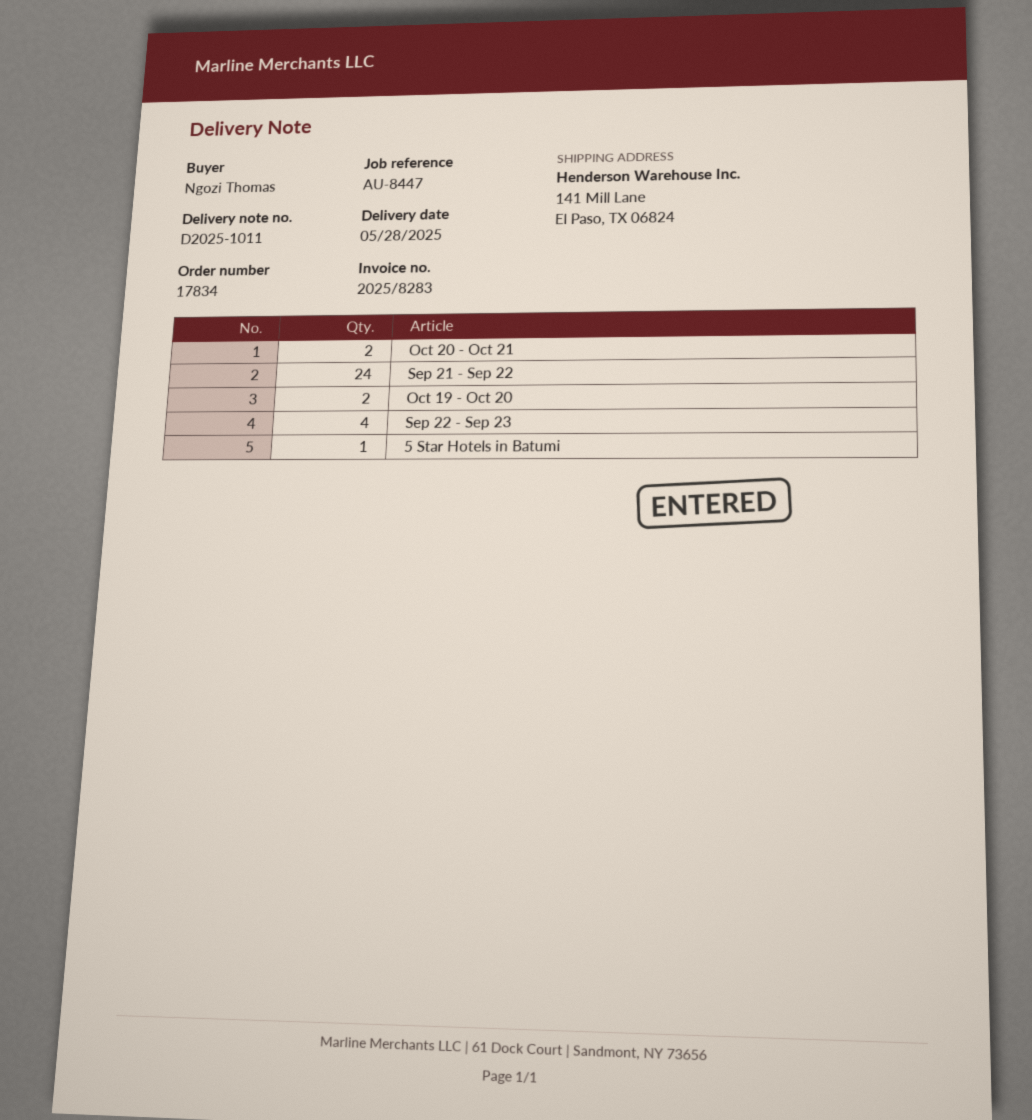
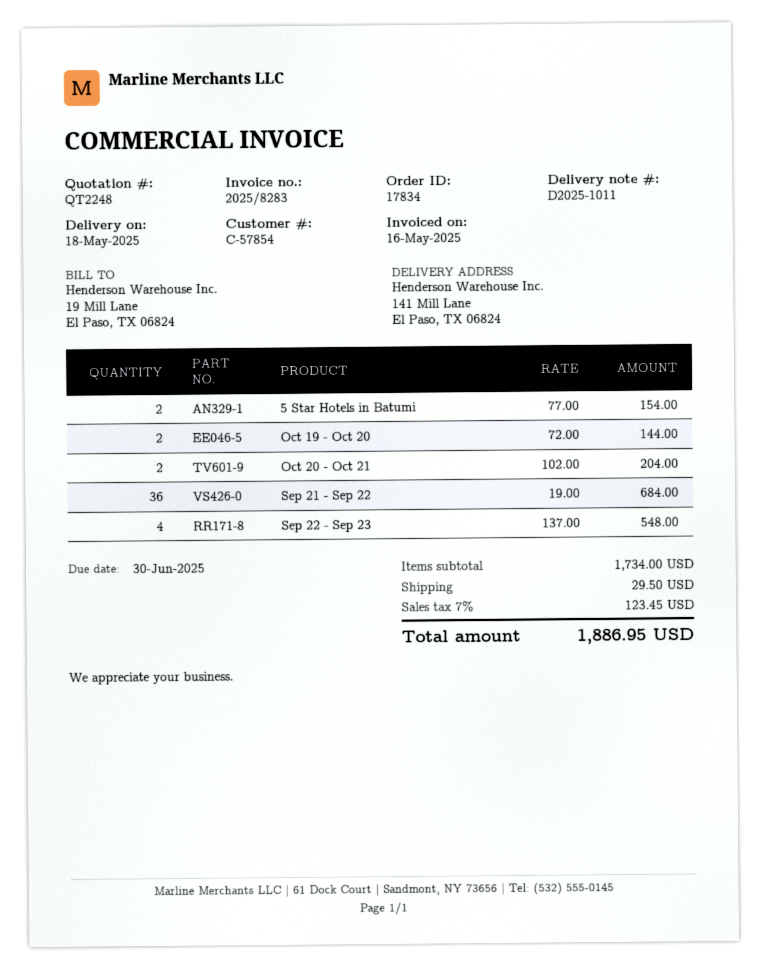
delivery date: 2025-05-28 -> 2025-05-18
Sep 21 - Sep 22: 24 -> 36
5 Star Hotels in Batumi: 1 -> 2

